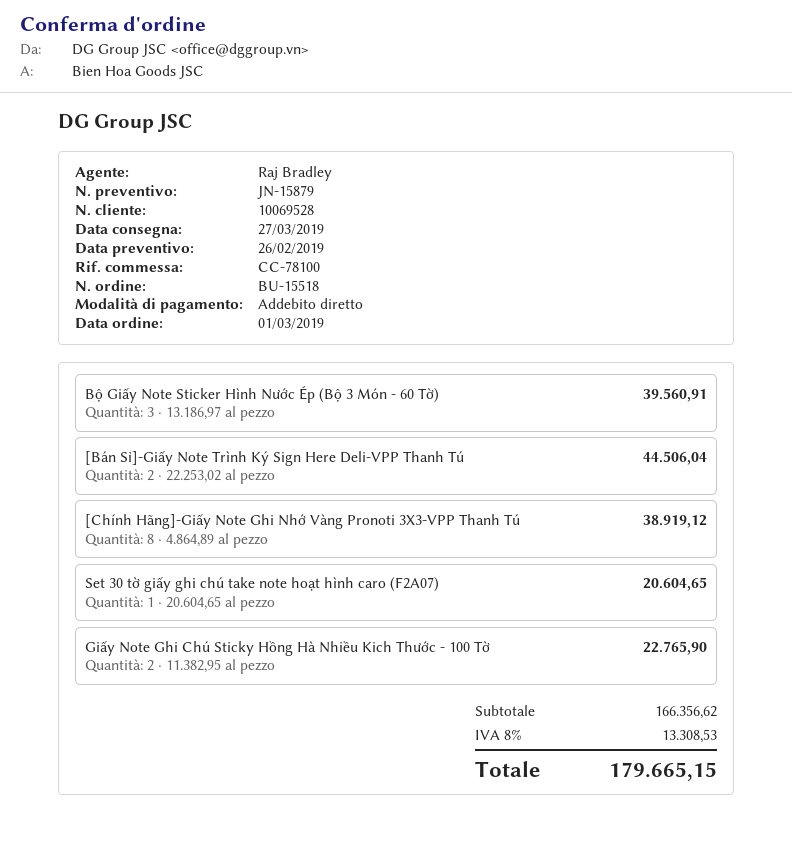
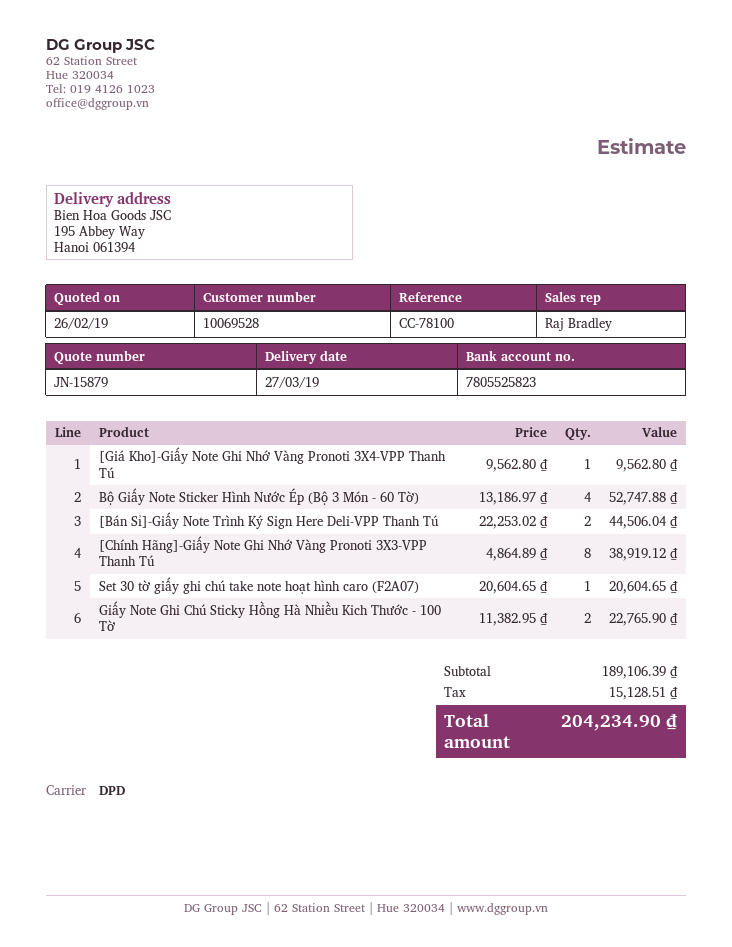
Bộ Giấy Note Sticker Hình Nước Ép (Bộ 3 Món - 60 Tờ): 3 x 13186.97 = 39560.91 -> 4 x 13186.97 = 52747.88
[Giá Kho]-Giấy Note Ghi Nhớ Vàng Pronoti 3X4-VPP Thanh Tú: none -> 1 x 9562.80 = 9562.80
subtotal: 166356.62 -> 189106.39
tax: 13308.53 -> 15128.51
total: 179665.15 -> 204234.90

